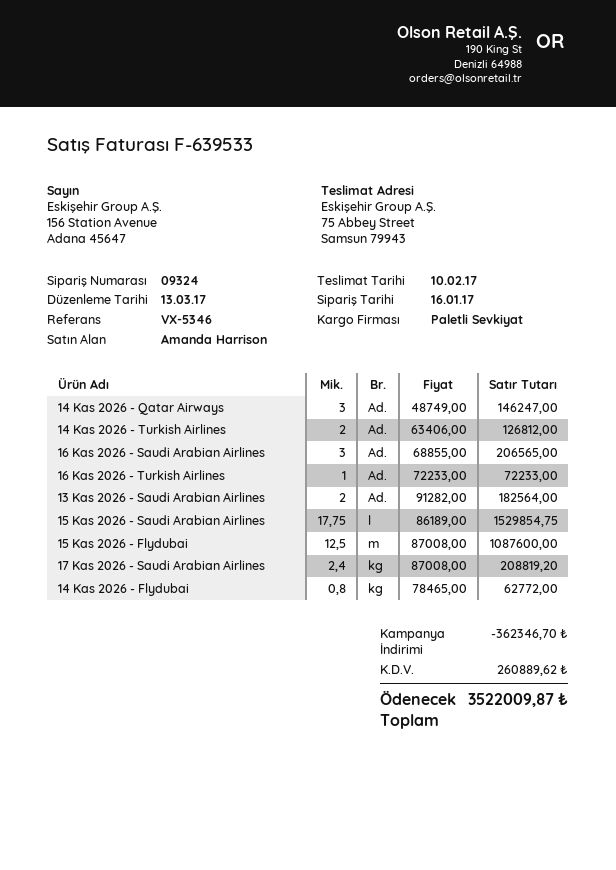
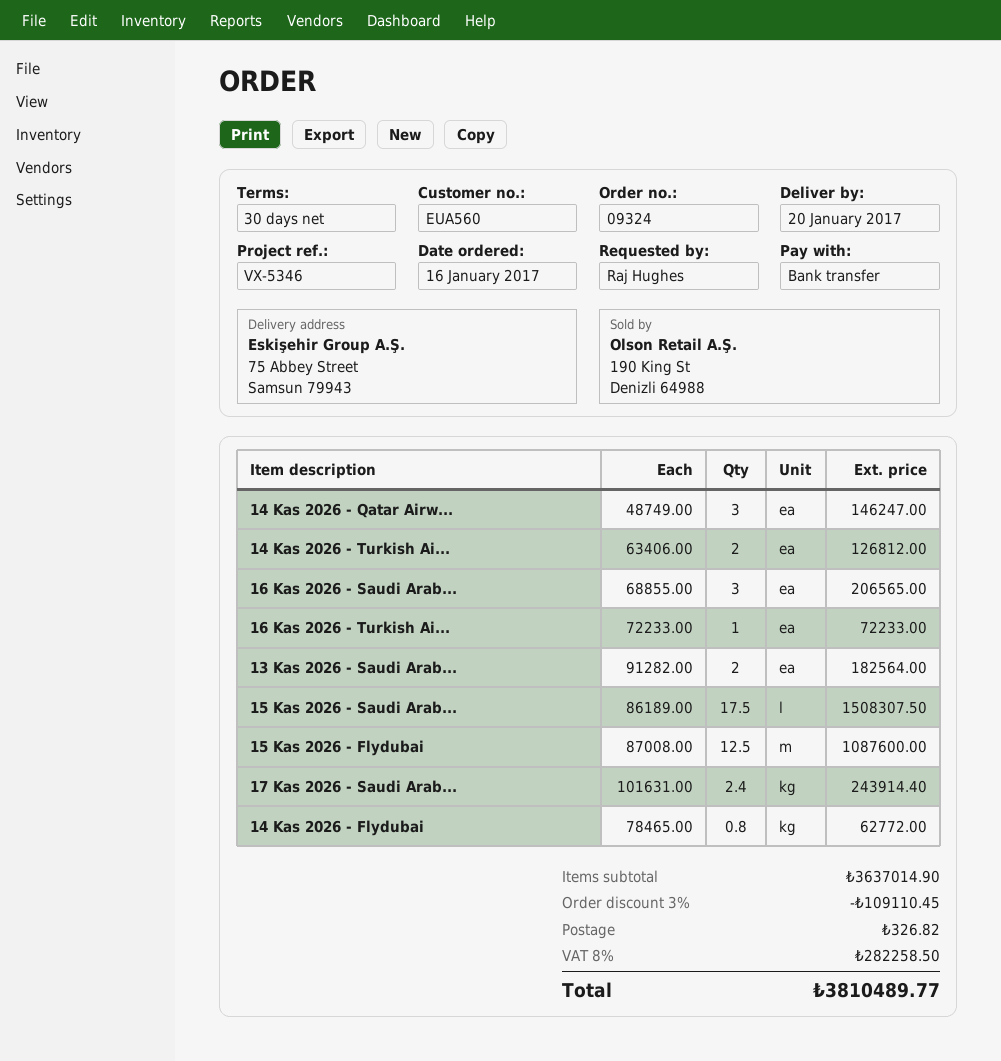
delivery date: 2017-02-10 -> 2017-01-20
ordered by: Amanda Harrison -> Raj Hughes
15 Kas 2026 - Saudi Arabian Airlines: 17.75 x 86189.00 = 1529854.75 -> 17.5 x 86189.00 = 1508307.50
17 Kas 2026 - Saudi Arabian Airlines: 2.4 x 87008.00 = 208819.20 -> 2.4 x 101631.00 = 243914.40
discount: 362346.70 -> 109110.45
shipping: none -> 326.82
tax: 260889.62 -> 282258.50
total: 3522009.87 -> 3810489.77

